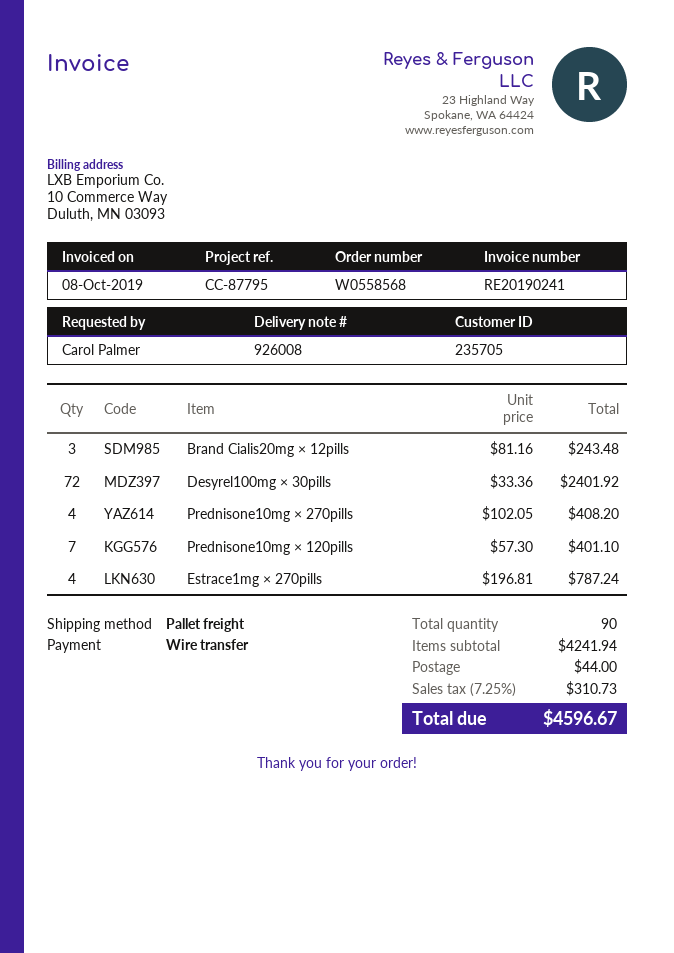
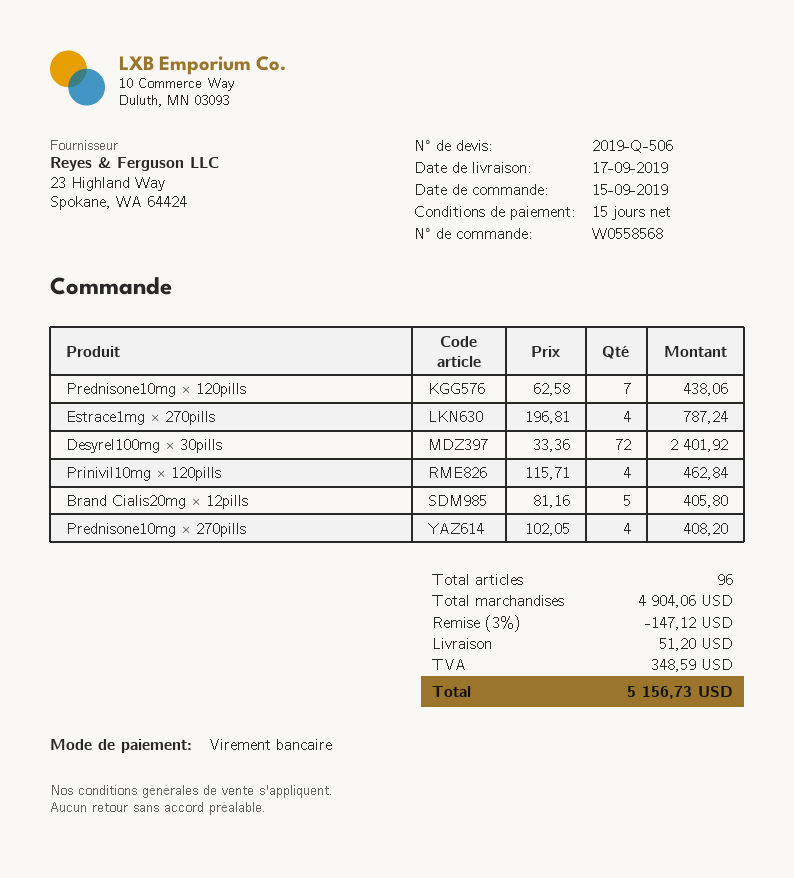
Brand Cialis20mg × 12pills: 3 x 81.16 = 243.48 -> 5 x 81.16 = 405.80
Prednisone10mg × 120pills: 7 x 57.30 = 401.10 -> 7 x 62.58 = 438.06
Prinivil10mg × 120pills: none -> 4 x 115.71 = 462.84
total quantity: 90 -> 96
subtotal: 4241.94 -> 4904.06
discount: none -> 3% = 147.12
shipping: 44.00 -> 51.20
tax: 310.73 -> 348.59
total: 4596.67 -> 5156.73

